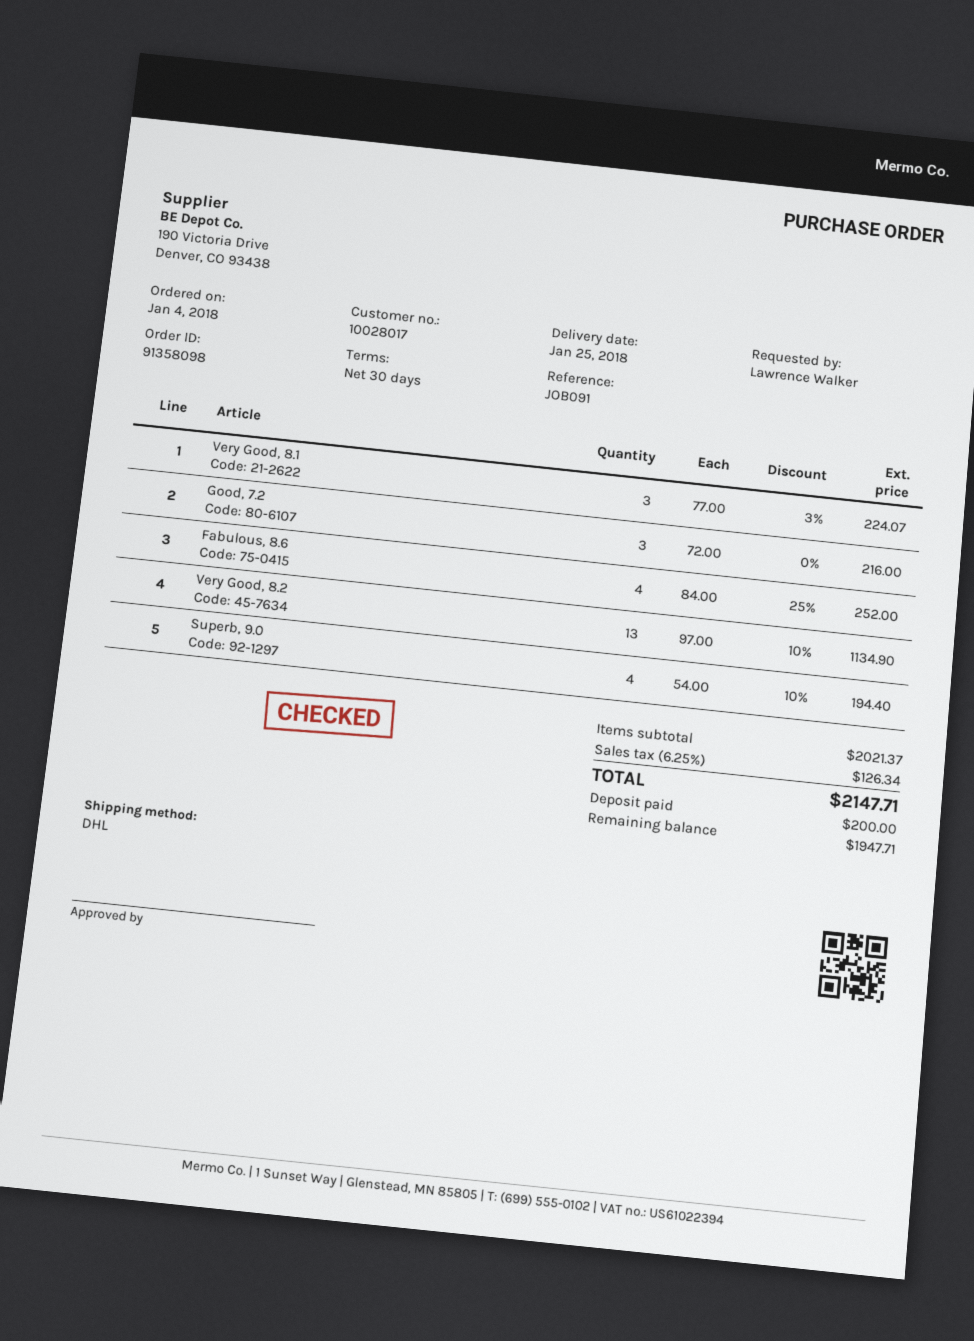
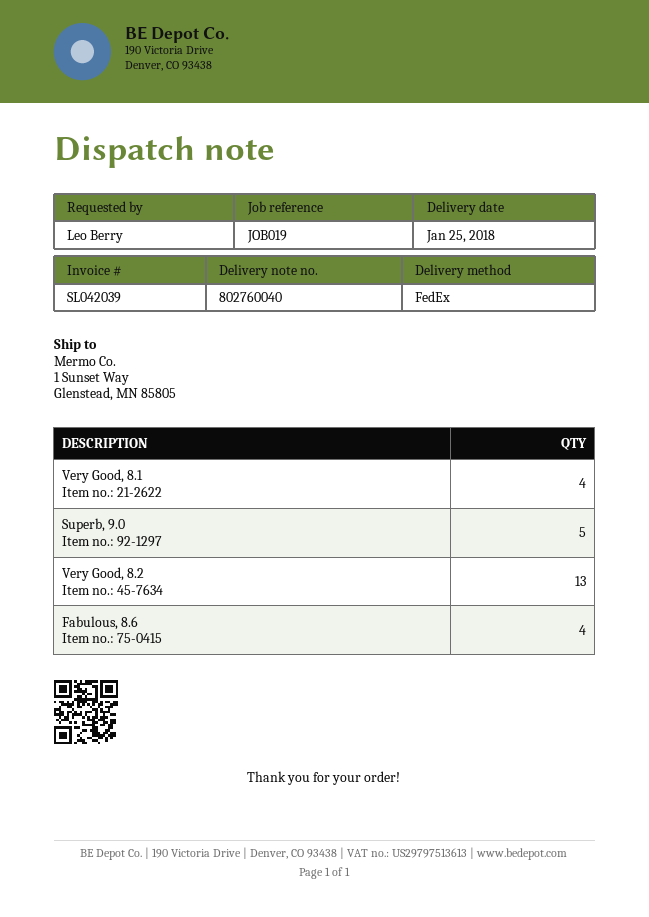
reference: JOB091 -> JOB019
ordered by: Lawrence Walker -> Leo Berry
shipping method: DHL -> FedEx
Very Good, 8.1: 3 -> 4
Good, 7.2: 3 -> none
Superb, 9.0: 4 -> 5

